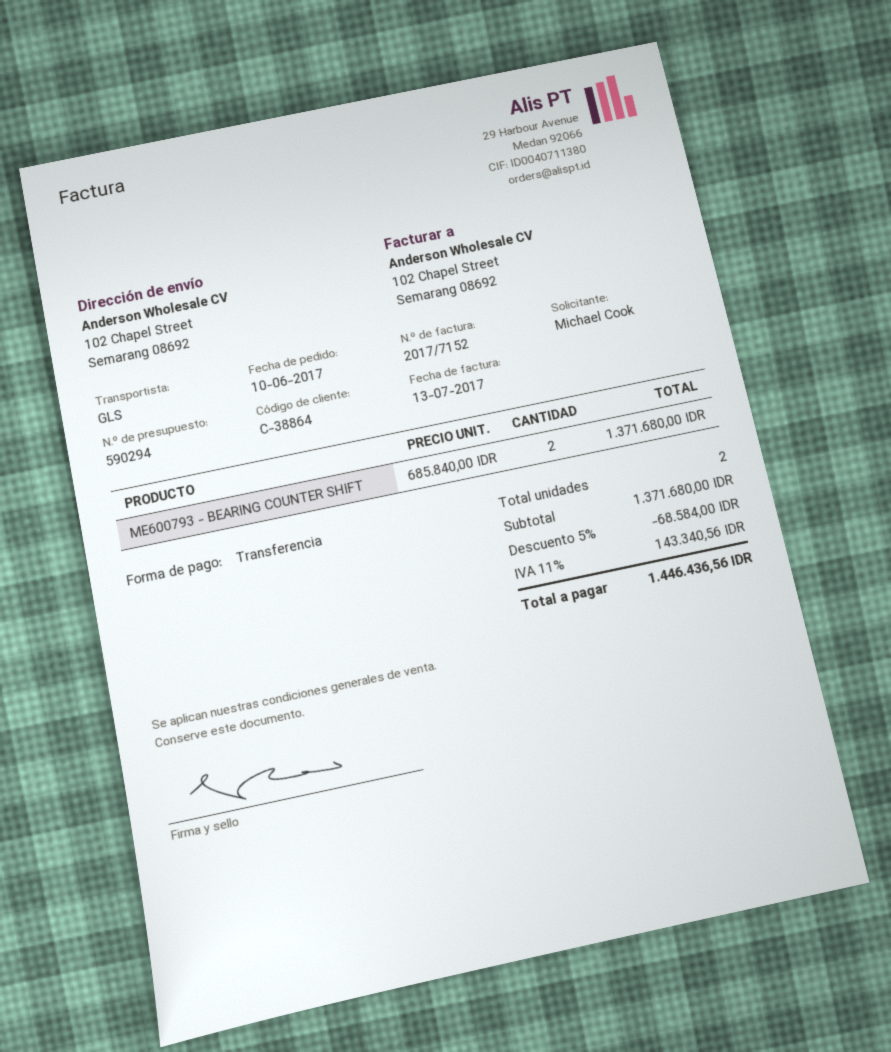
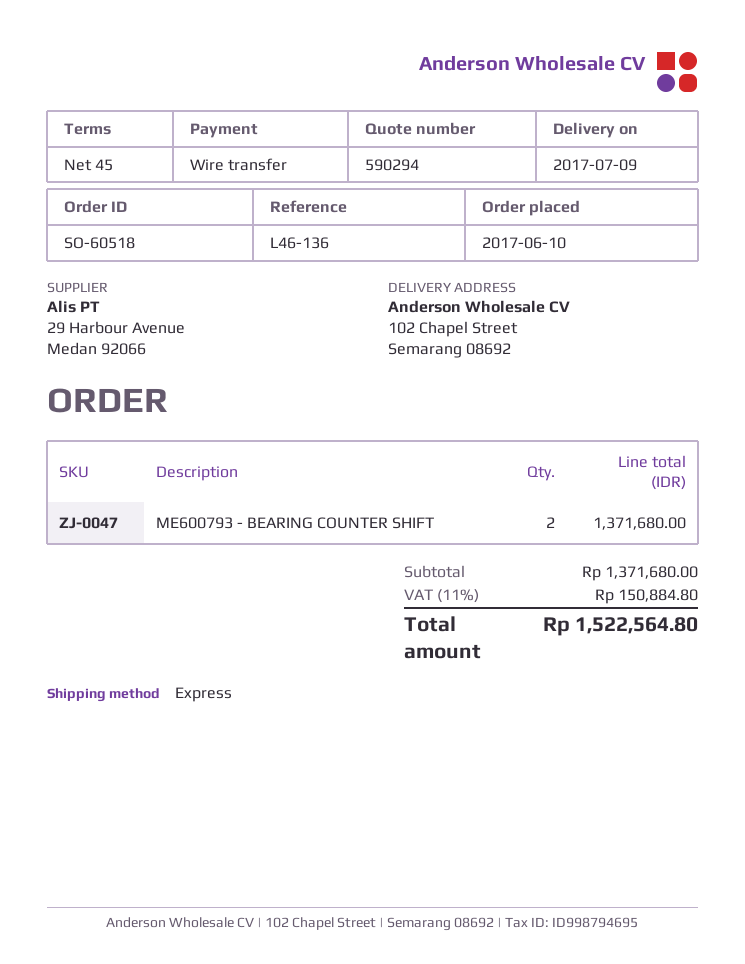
shipping method: GLS -> express
discount: 5% = 68584.00 -> none
tax: 11% = 143340.56 -> 11% = 150884.80
total: 1446436.56 -> 1522564.80

